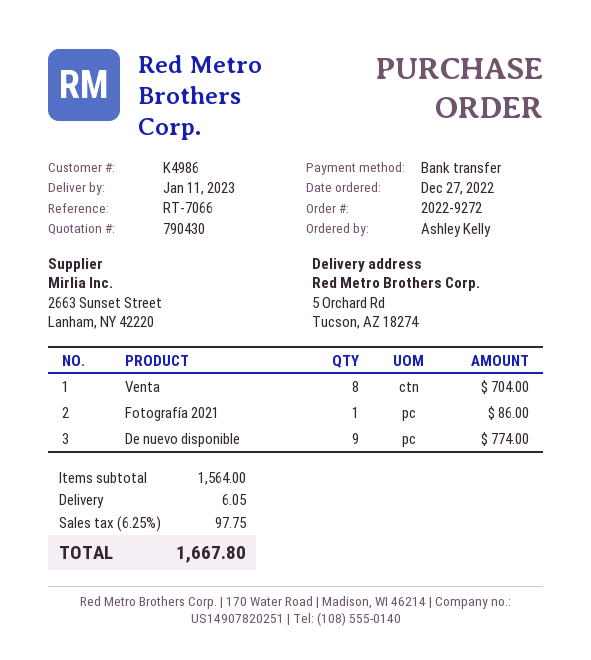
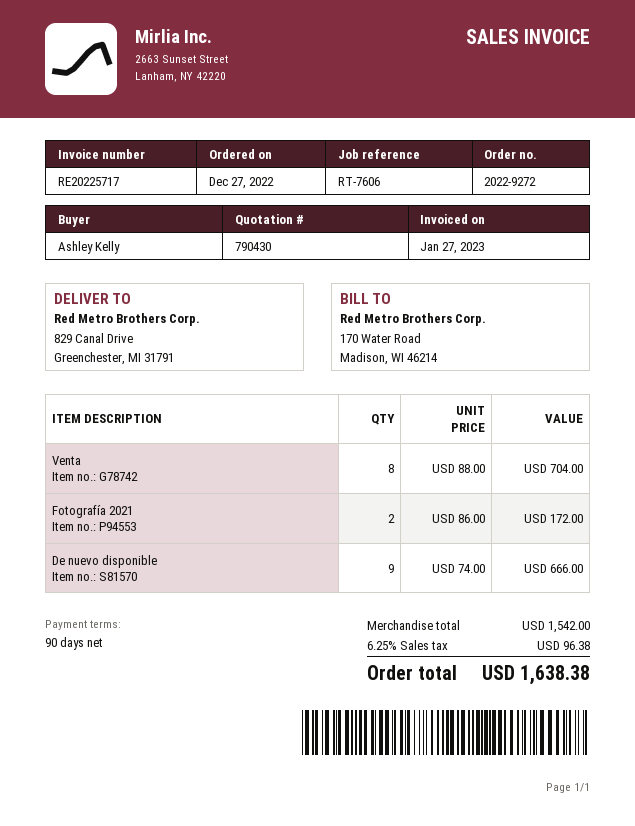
reference: RT-7066 -> RT-7606
ship to: 5 Orchard Rd, Tucson, AZ 18274 -> 829 Canal Drive, Greenchester, MI 31791
Fotografía 2021: 1 for 86.00 -> 2 for 172.00
De nuevo disponible: 9 for 774.00 -> 9 for 666.00
subtotal: 1564.00 -> 1542.00
shipping: 6.05 -> none
tax: 6.25% = 97.75 -> 6.25% = 96.38
total: 1667.80 -> 1638.38

